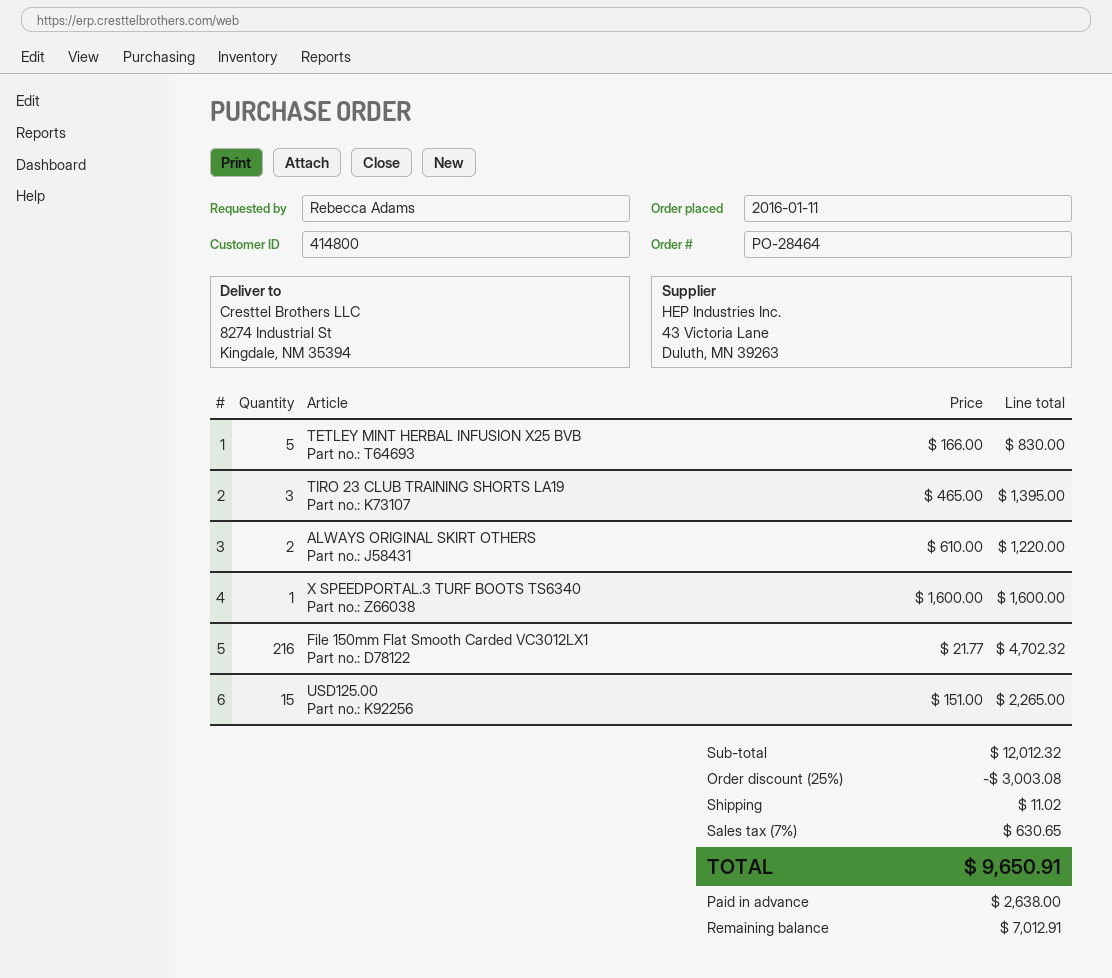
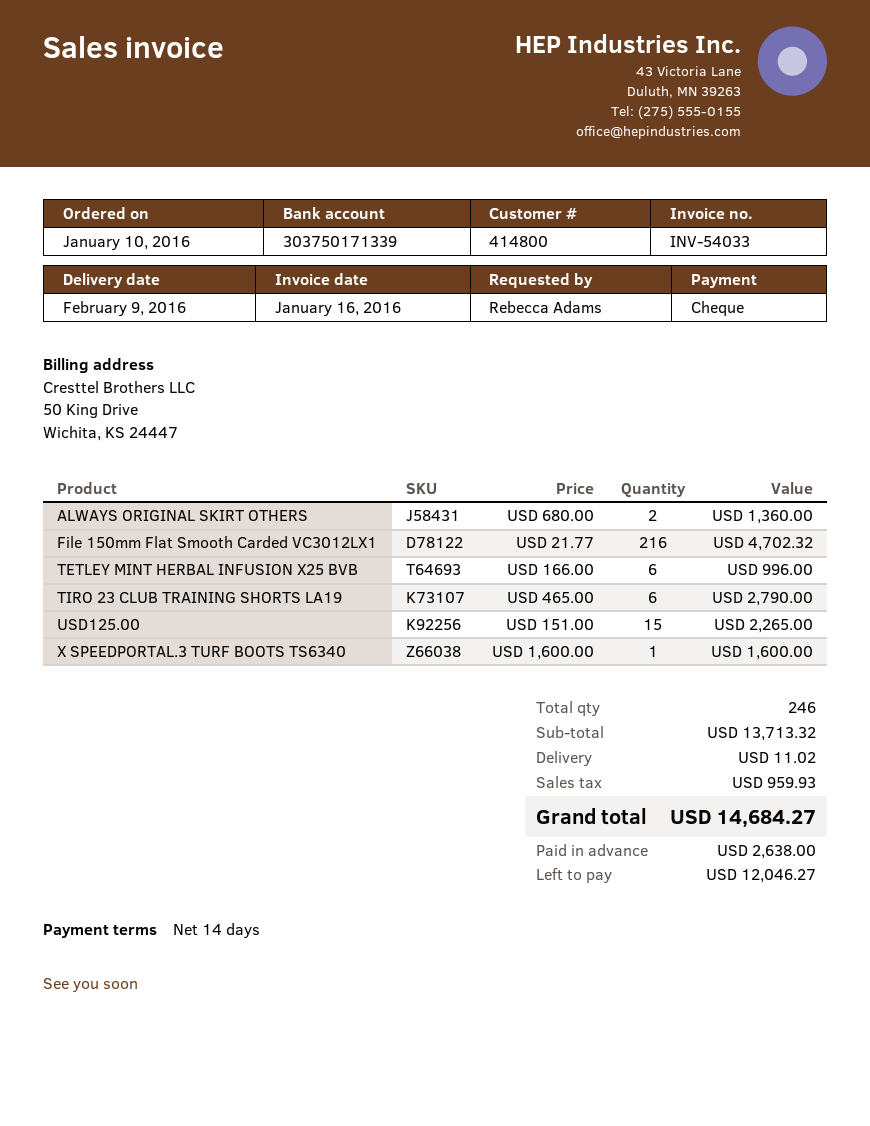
order date: 2016-01-11 -> 2016-01-10
TETLEY MINT HERBAL INFUSION X25 BVB: 5 x 166.00 = 830.00 -> 6 x 166.00 = 996.00
TIRO 23 CLUB TRAINING SHORTS LA19: 3 x 465.00 = 1395.00 -> 6 x 465.00 = 2790.00
ALWAYS ORIGINAL SKIRT OTHERS: 2 x 610.00 = 1220.00 -> 2 x 680.00 = 1360.00
subtotal: 12012.32 -> 13713.32
discount: 25% = 3003.08 -> none
tax: 630.65 -> 959.93
total: 9650.91 -> 14684.27
balance: 7012.91 -> 12046.27

